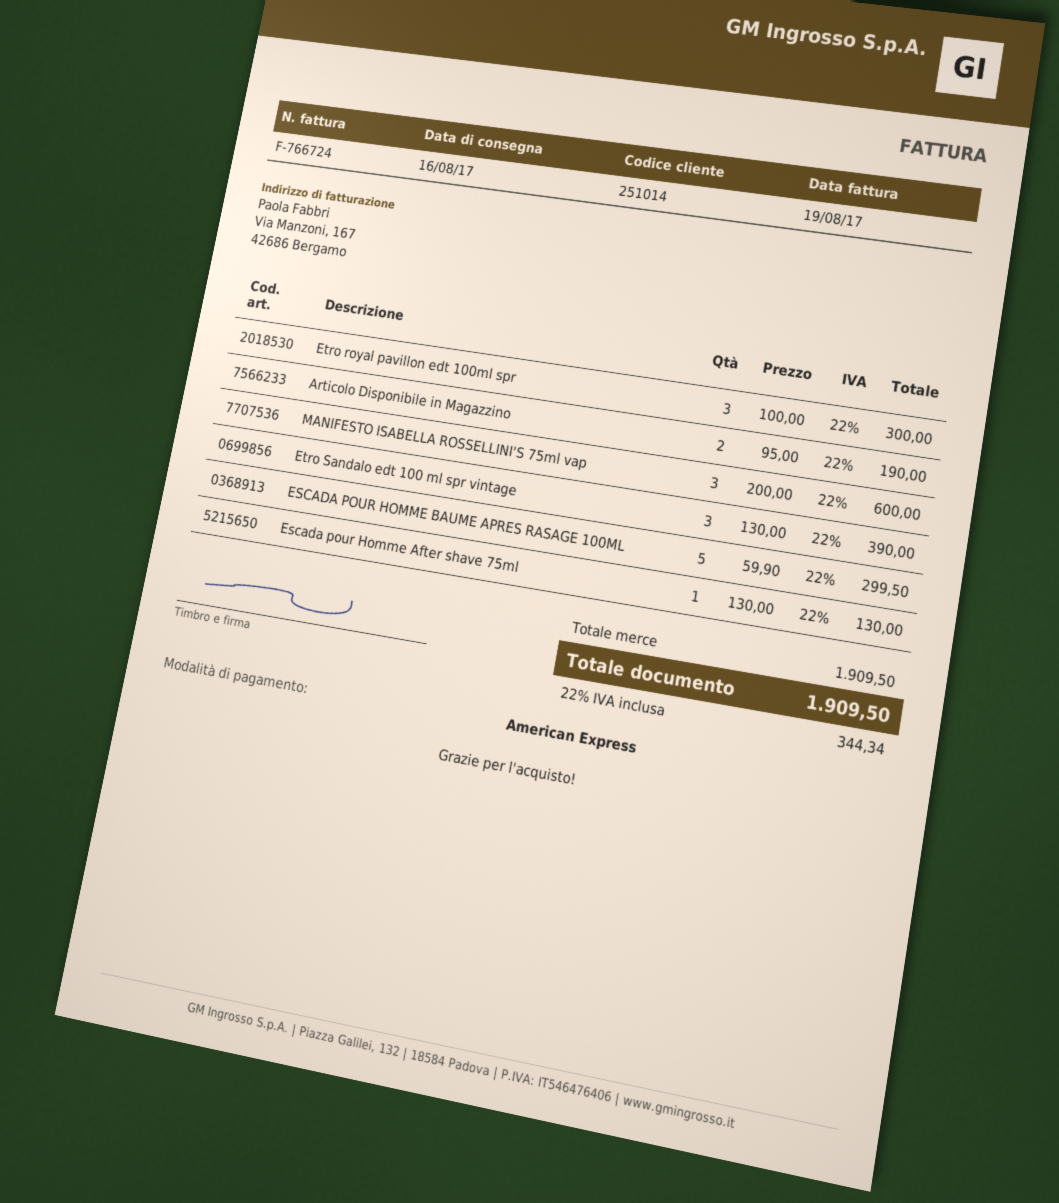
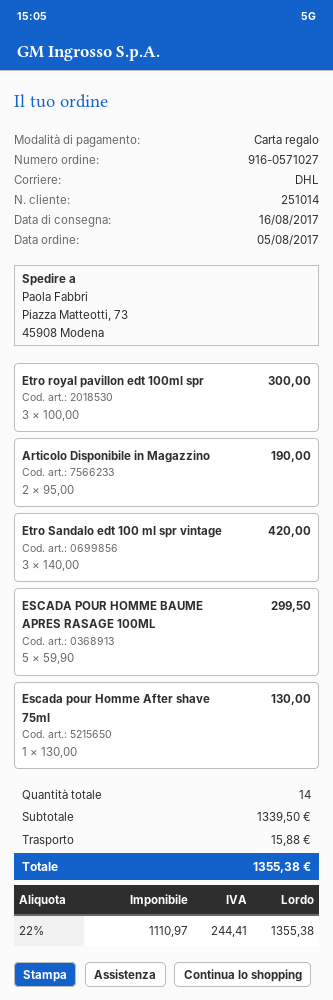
payment method: American Express -> gift card
MANIFESTO ISABELLA ROSSELLINI'S 75ml vap: 3 x 200.00 = 600.00 -> none
Etro Sandalo edt 100 ml spr vintage: 3 x 130.00 = 390.00 -> 3 x 140.00 = 420.00
subtotal: 1909.50 -> 1339.50
shipping: none -> 15.88
tax: 22% = 344.34 -> 22% = 244.41
total: 1909.50 -> 1355.38

